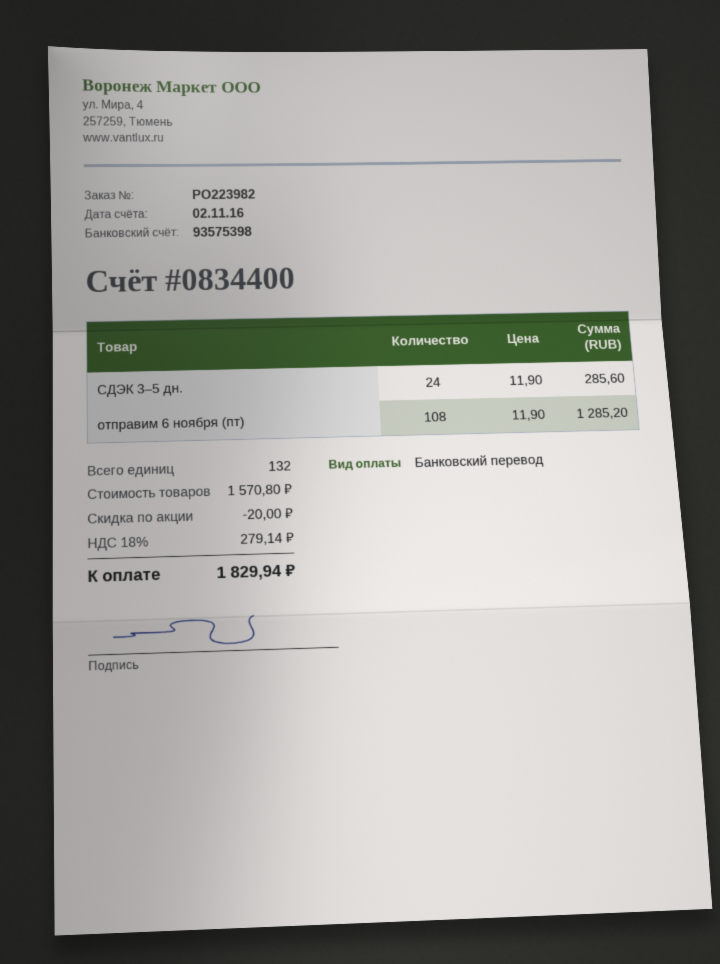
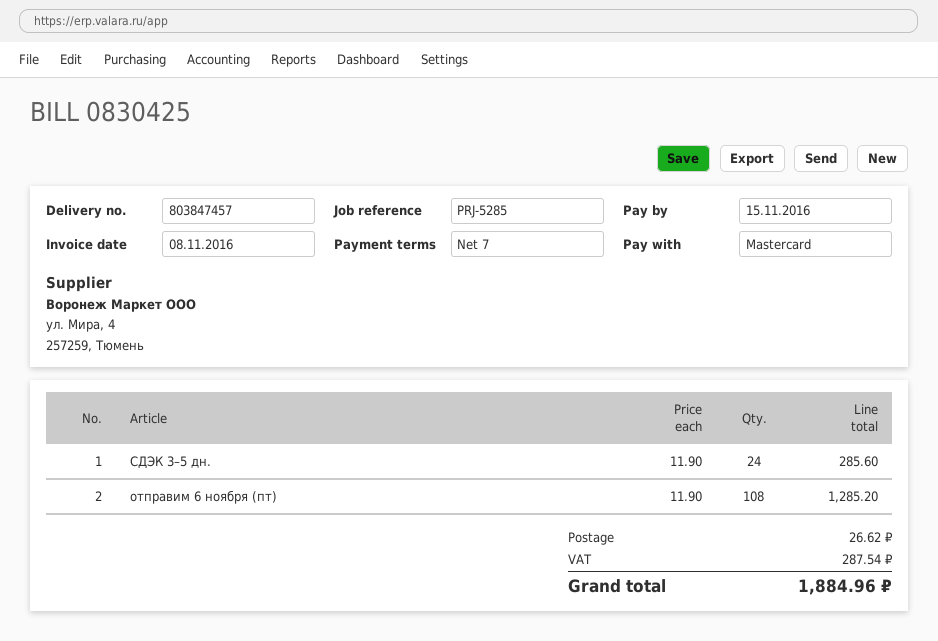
invoice number: 0834400 -> 0830425
invoice date: 2016-11-02 -> 2016-11-08
payment method: bank transfer -> Mastercard
discount: 20.00 -> none
shipping: none -> 26.62
tax: 279.14 -> 287.54
total: 1829.94 -> 1884.96

